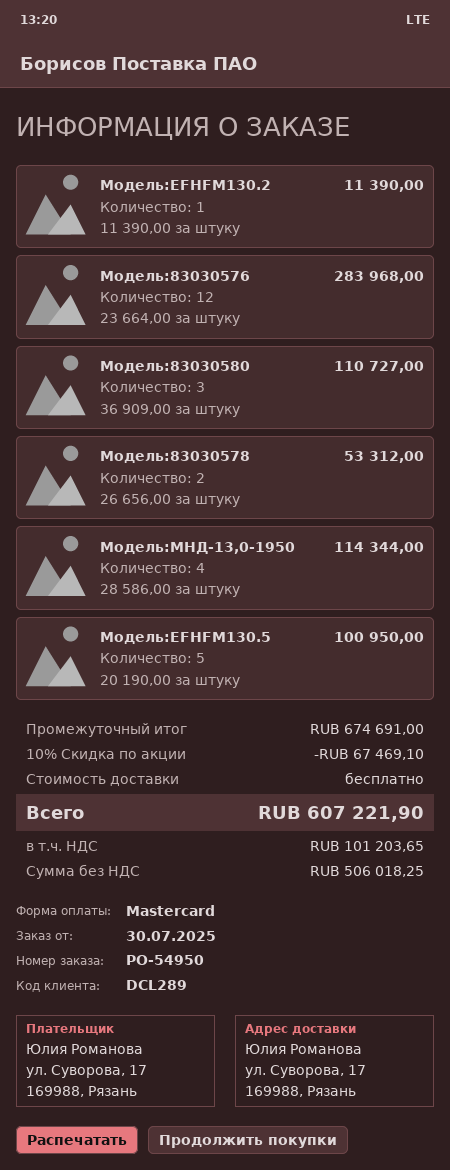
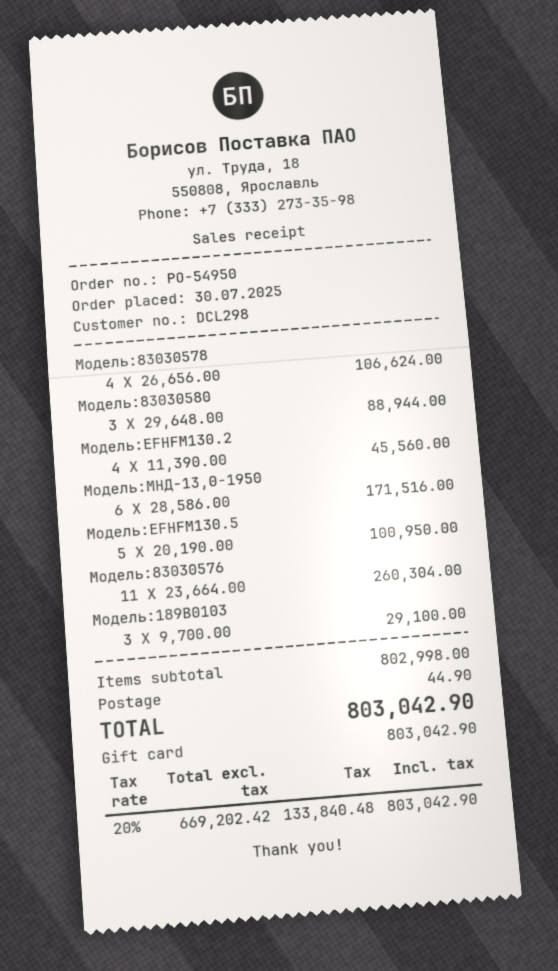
customer number: DCL289 -> DCL298
payment method: Mastercard -> gift card
Модель:EFHFM130.2: 1 x 11390.00 = 11390.00 -> 4 x 11390.00 = 45560.00
Модель:83030576: 12 x 23664.00 = 283968.00 -> 11 x 23664.00 = 260304.00
Модель:83030580: 3 x 36909.00 = 110727.00 -> 3 x 29648.00 = 88944.00
Модель:83030578: 2 x 26656.00 = 53312.00 -> 4 x 26656.00 = 106624.00
Модель:МНД-13,0-1950: 4 x 28586.00 = 114344.00 -> 6 x 28586.00 = 171516.00
Модель:189B0103: none -> 3 x 9700.00 = 29100.00
subtotal: 674691.00 -> 802998.00
discount: 10% = 67469.10 -> none
shipping: 0.00 -> 44.90
net: 506018.25 -> 669202.42
tax: 101203.65 -> 133840.48
total: 607221.90 -> 803042.90

